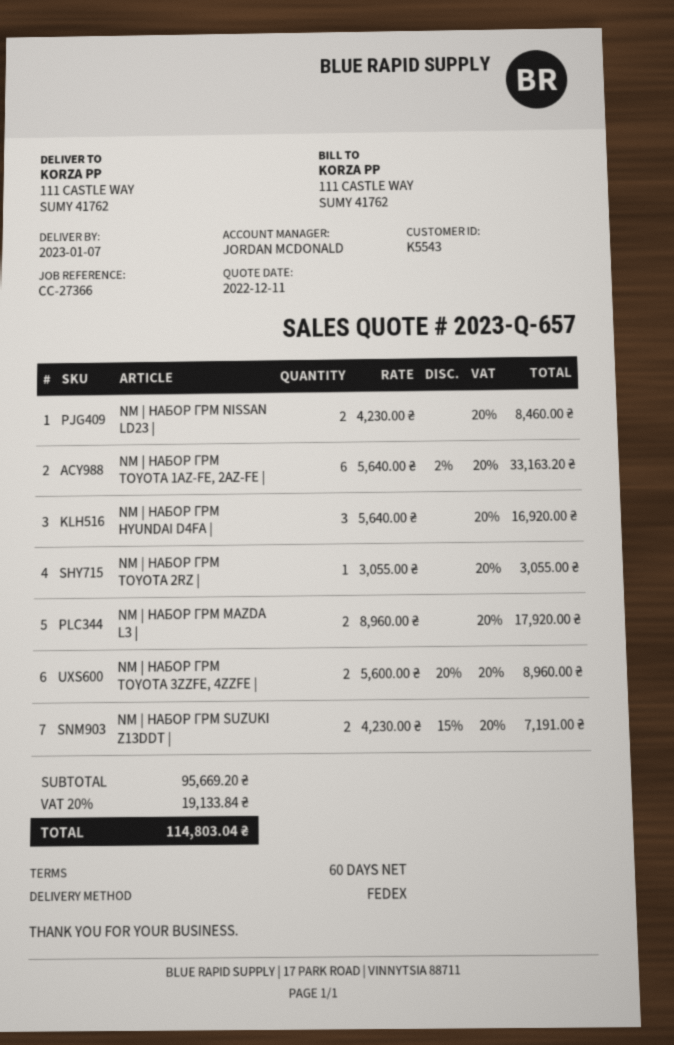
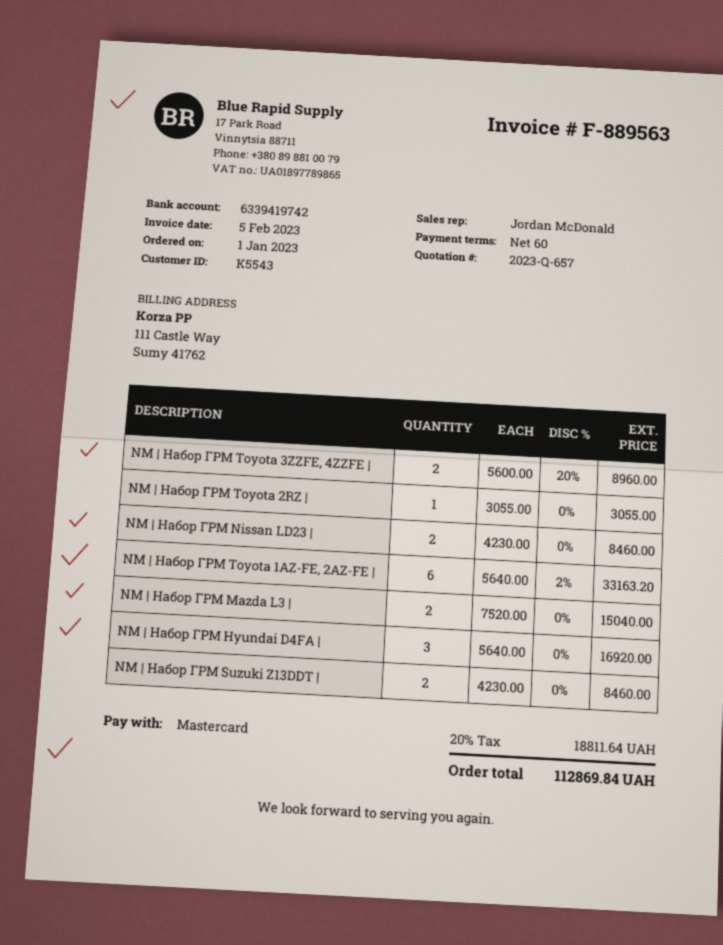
NM | НАБОР ГРМ MAZDA L3 |: 2 x 8960.00 = 17920.00 -> 2 x 7520.00 = 15040.00
NM | НАБОР ГРМ SUZUKI Z13DDT |: 2 x 4230.00 - 15% = 7191.00 -> 2 x 4230.00 = 8460.00
tax: 20% = 19133.84 -> 20% = 18811.64
total: 114803.04 -> 112869.84

